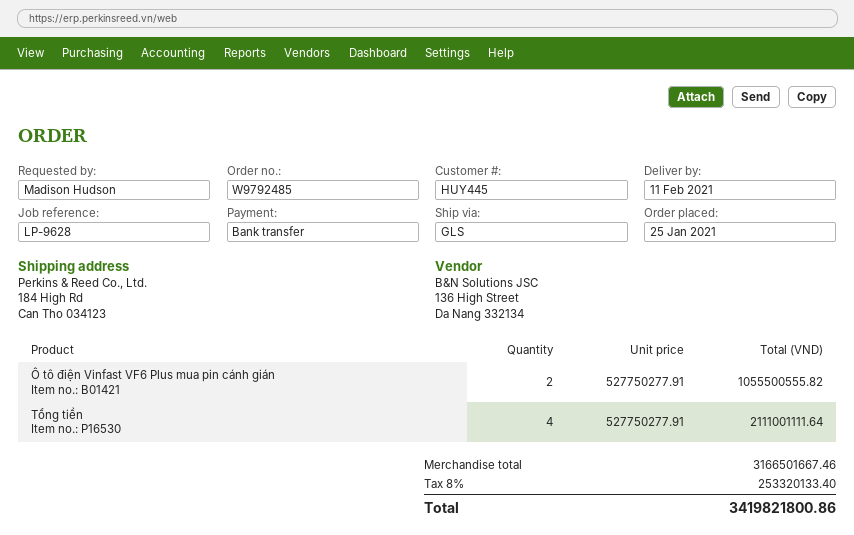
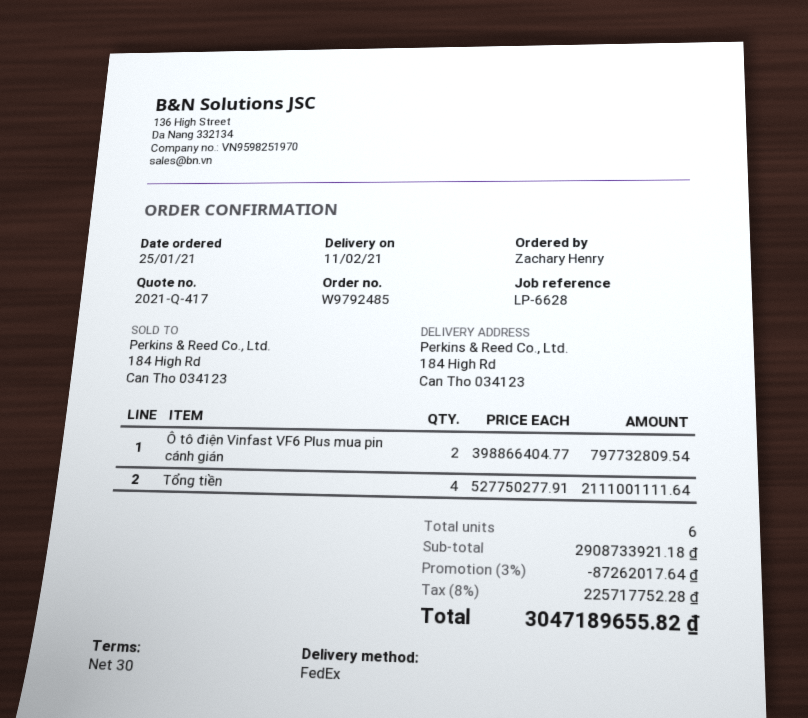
reference: LP-9628 -> LP-6628
ordered by: Madison Hudson -> Zachary Henry
shipping method: GLS -> FedEx
Ô tô điện Vinfast VF6 Plus mua pin cánh gián: 2 x 527750277.91 = 1055500555.82 -> 2 x 398866404.77 = 797732809.54
subtotal: 3166501667.46 -> 2908733921.18
discount: none -> 3% = 87262017.64
tax: 8% = 253320133.40 -> 8% = 225717752.28
total: 3419821800.86 -> 3047189655.82

